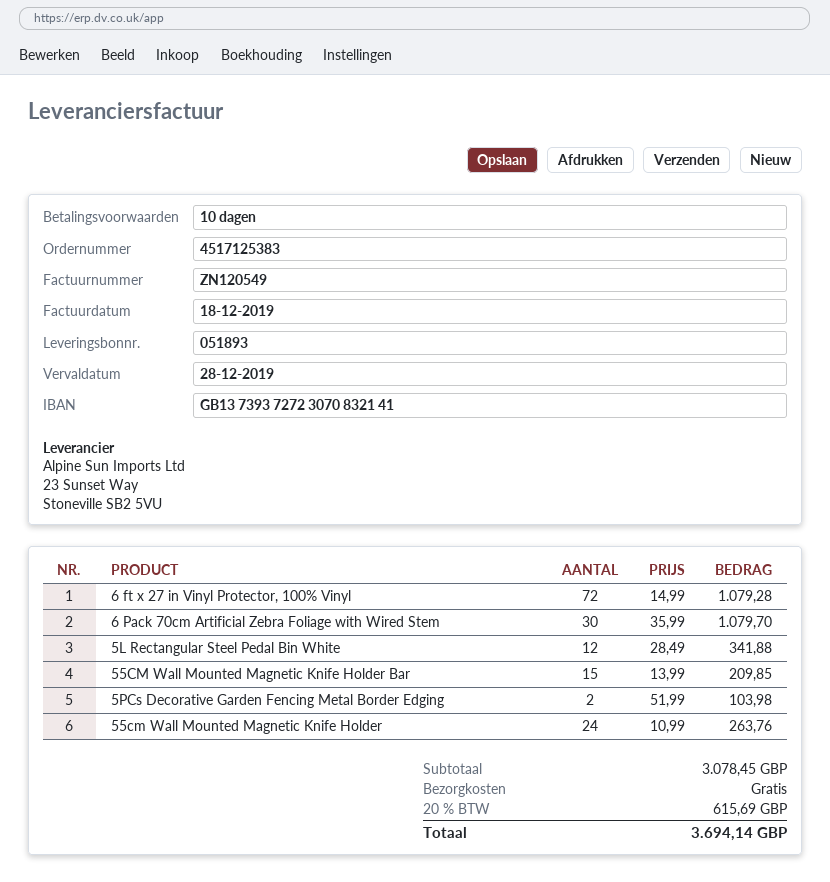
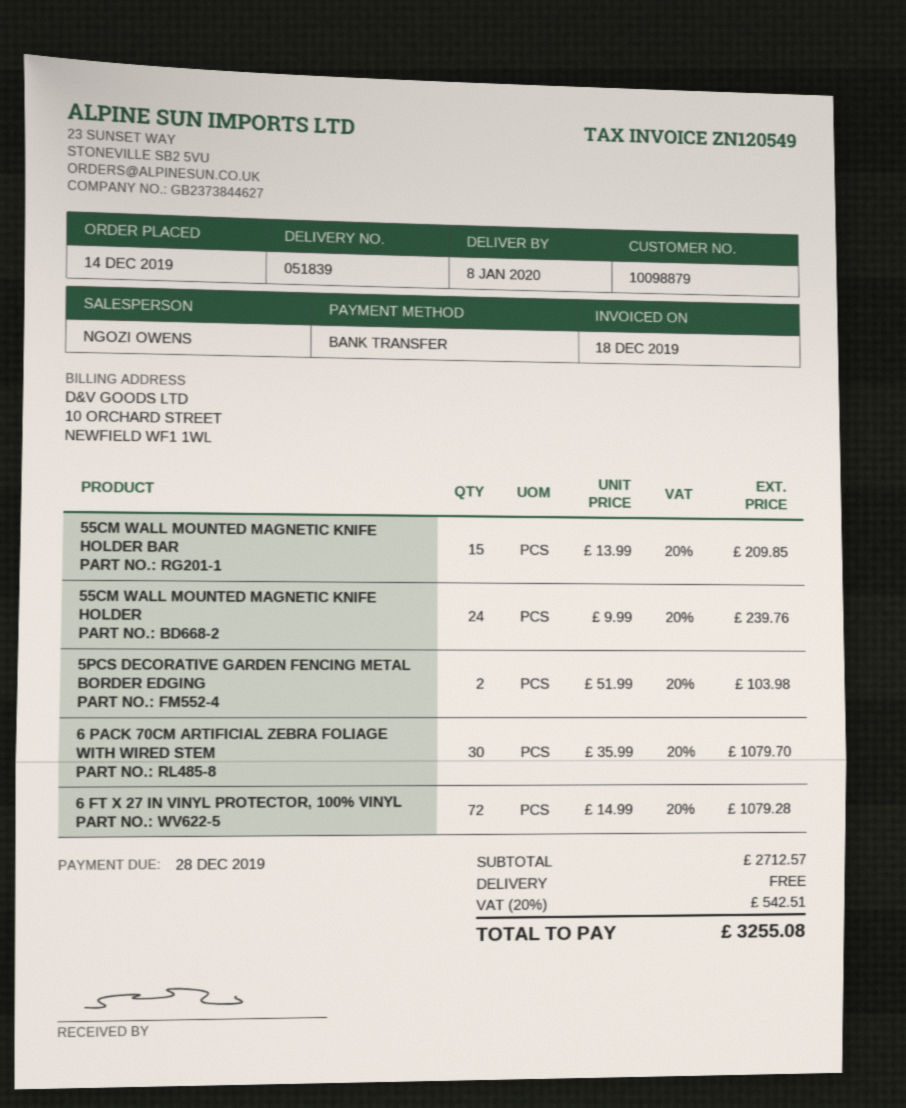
delivery note number: 051893 -> 051839
5L Rectangular Steel Pedal Bin White: 12 x 28.49 = 341.88 -> none
55cm Wall Mounted Magnetic Knife Holder: 24 x 10.99 = 263.76 -> 24 x 9.99 = 239.76
subtotal: 3078.45 -> 2712.57
tax: 20% = 615.69 -> 20% = 542.51
total: 3694.14 -> 3255.08

